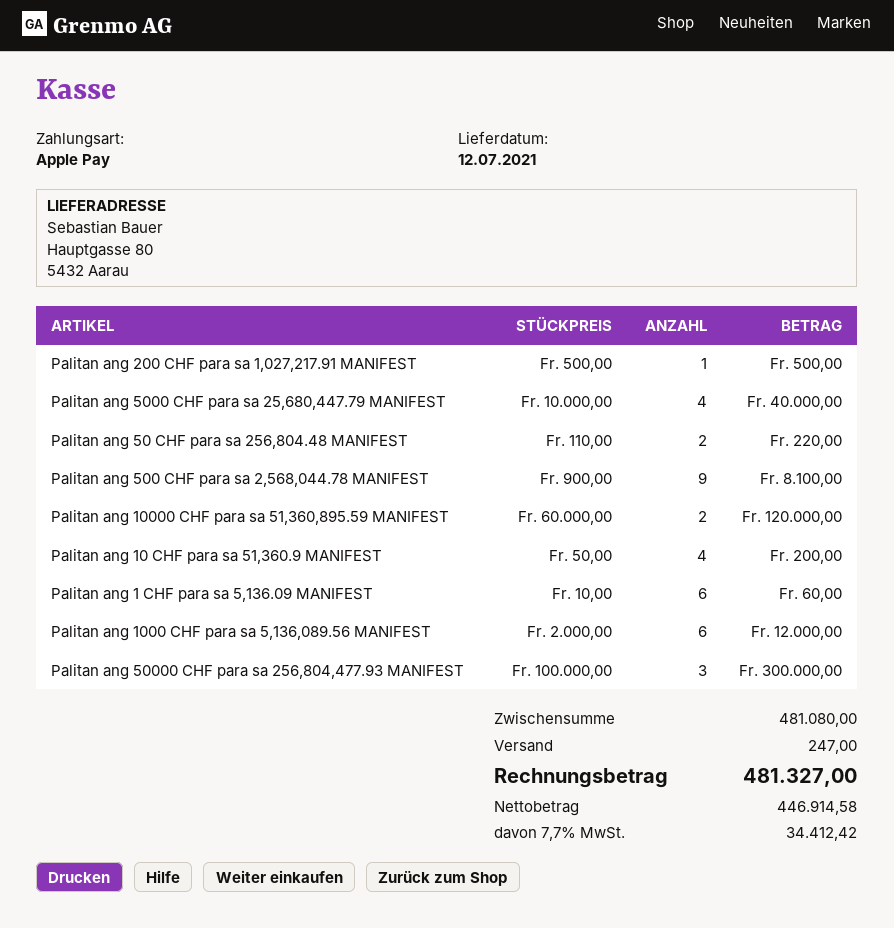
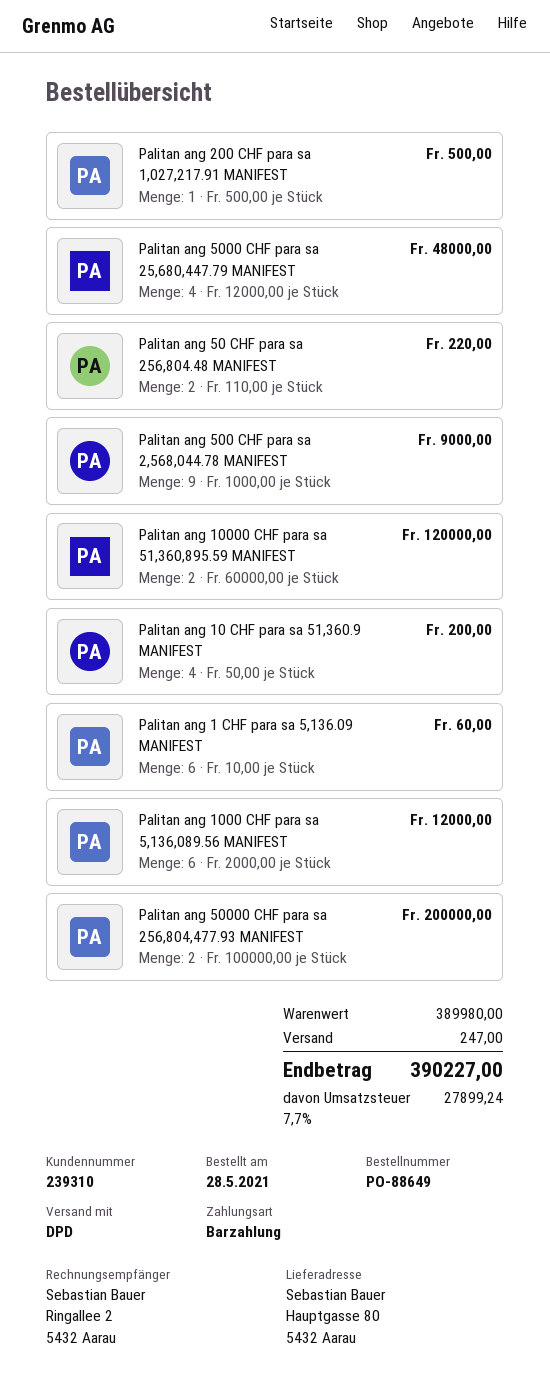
payment method: Apple Pay -> cash
Palitan ang 5000 CHF para sa 25,680,447.79 MANIFEST: 4 x 10000.00 = 40000.00 -> 4 x 12000.00 = 48000.00
Palitan ang 500 CHF para sa 2,568,044.78 MANIFEST: 9 x 900.00 = 8100.00 -> 9 x 1000.00 = 9000.00
Palitan ang 50000 CHF para sa 256,804,477.93 MANIFEST: 3 x 100000.00 = 300000.00 -> 2 x 100000.00 = 200000.00
subtotal: 481080.00 -> 389980.00
tax: 7.7% = 34412.42 -> 7.7% = 27899.24
total: 481327.00 -> 390227.00

